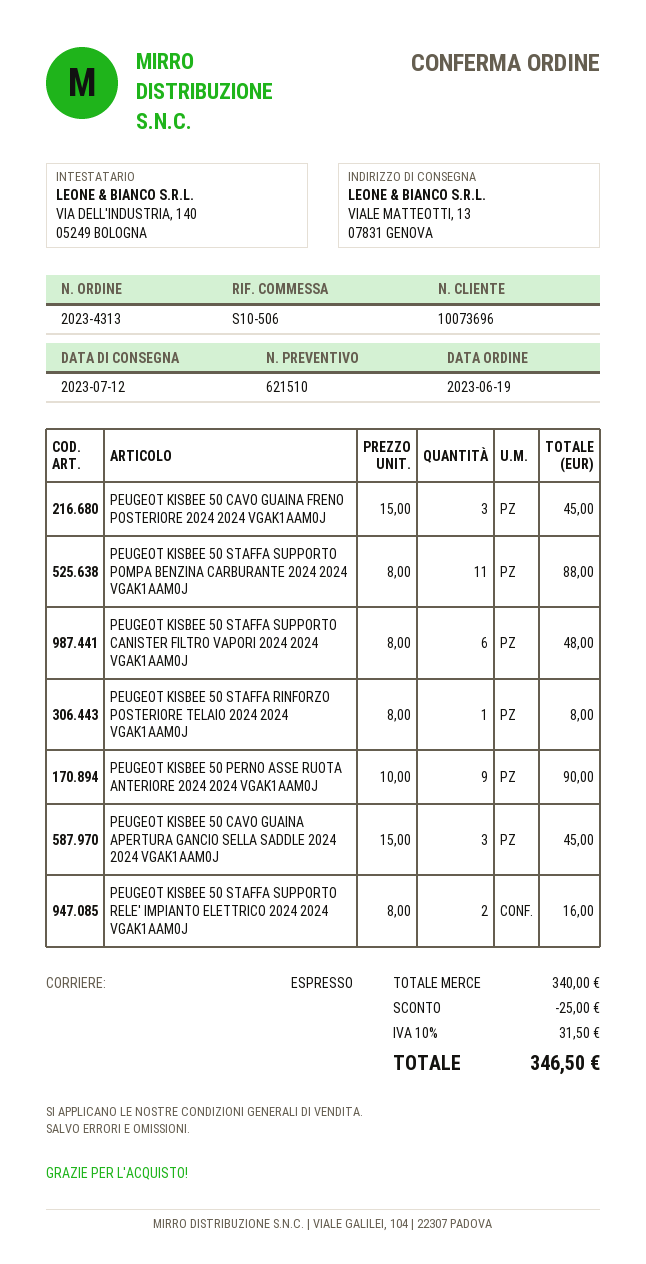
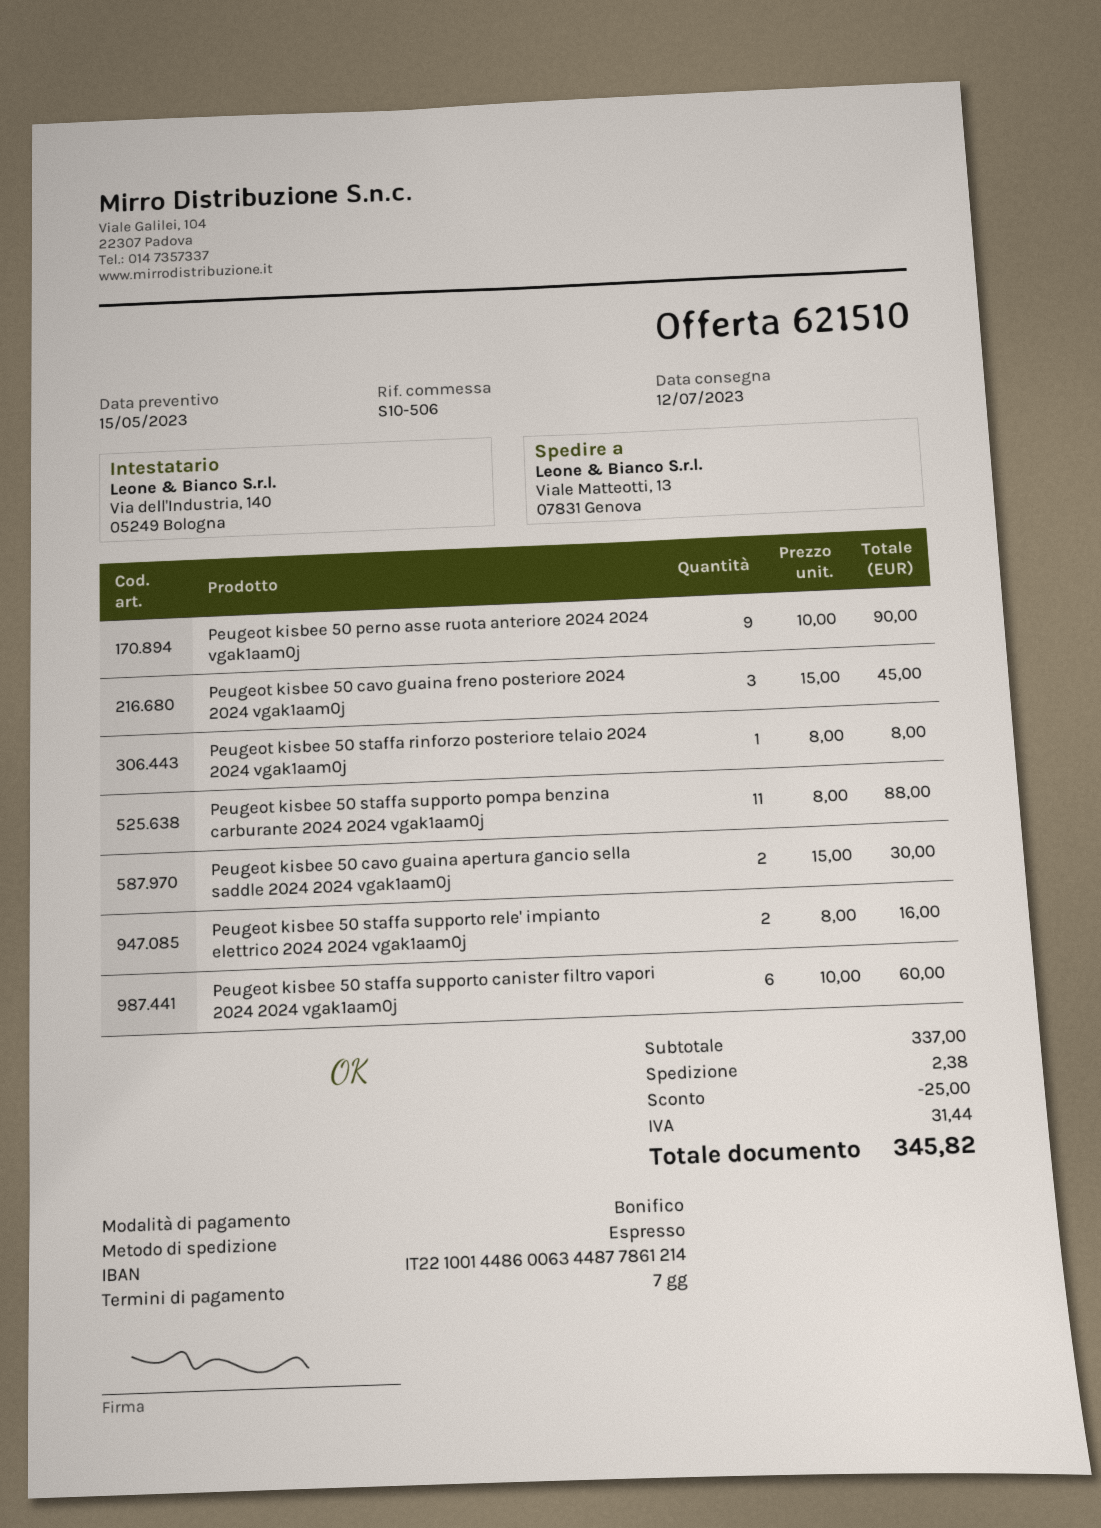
PEUGEOT KISBEE 50 STAFFA SUPPORTO CANISTER FILTRO VAPORI 2024 2024 VGAK1AAM0J: 6 x 8.00 = 48.00 -> 6 x 10.00 = 60.00
PEUGEOT KISBEE 50 CAVO GUAINA APERTURA GANCIO SELLA SADDLE 2024 2024 VGAK1AAM0J: 3 x 15.00 = 45.00 -> 2 x 15.00 = 30.00
subtotal: 340.00 -> 337.00
shipping: none -> 2.38
tax: 31.50 -> 31.44
total: 346.50 -> 345.82

